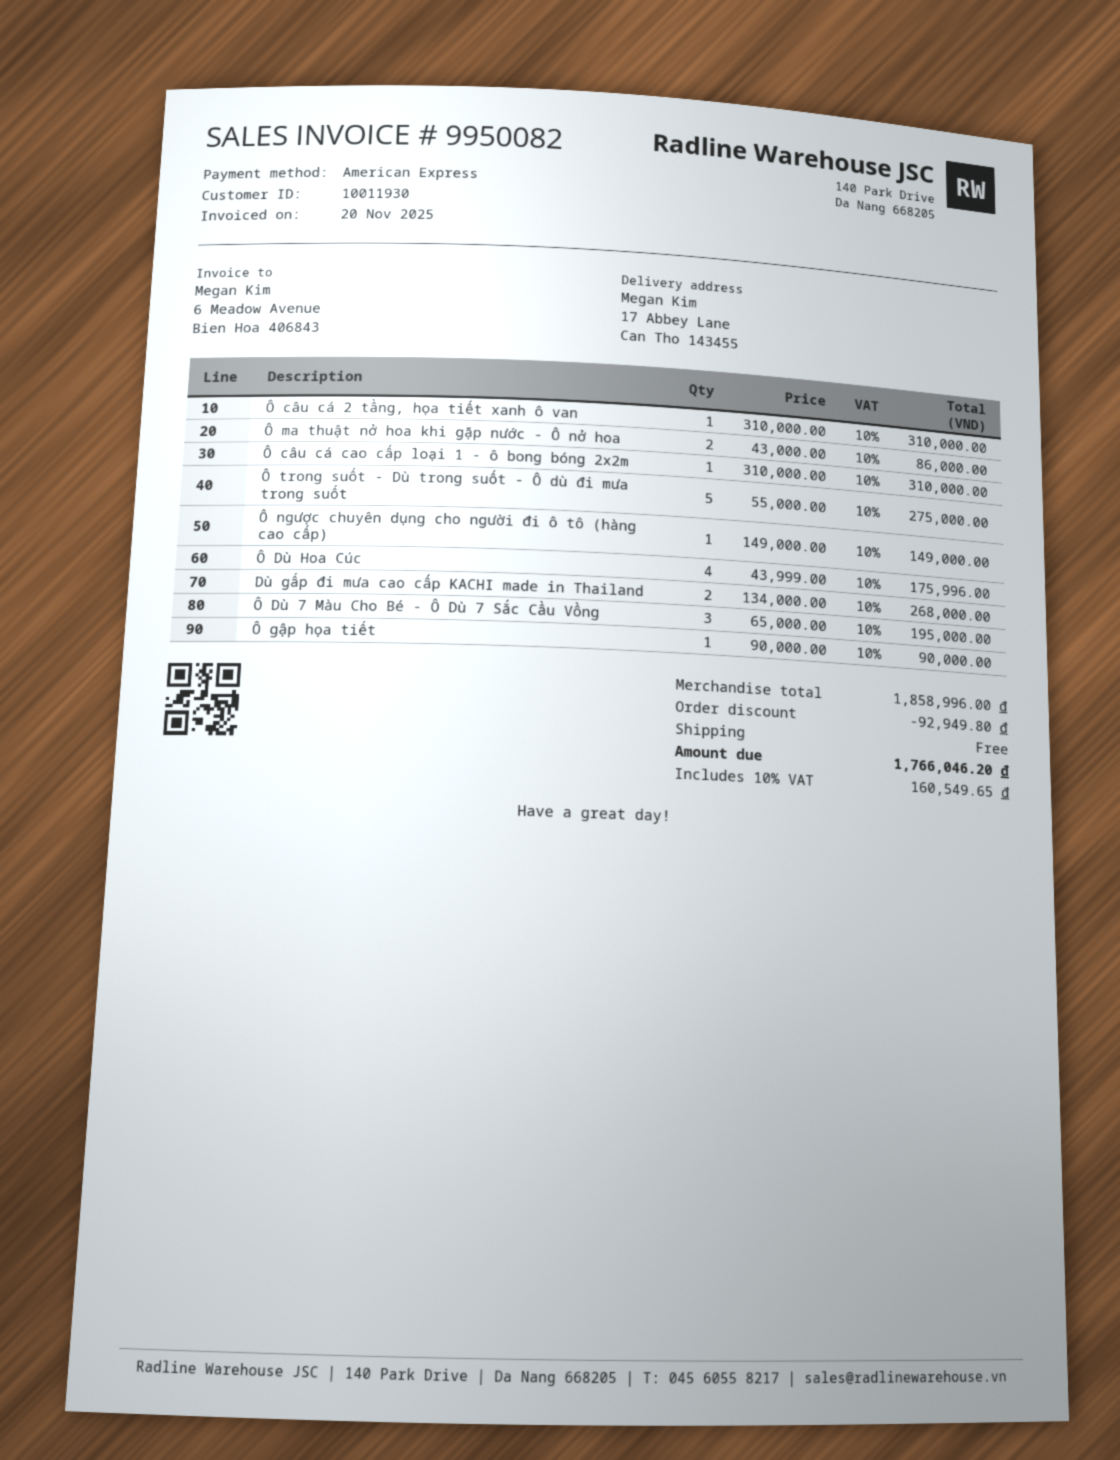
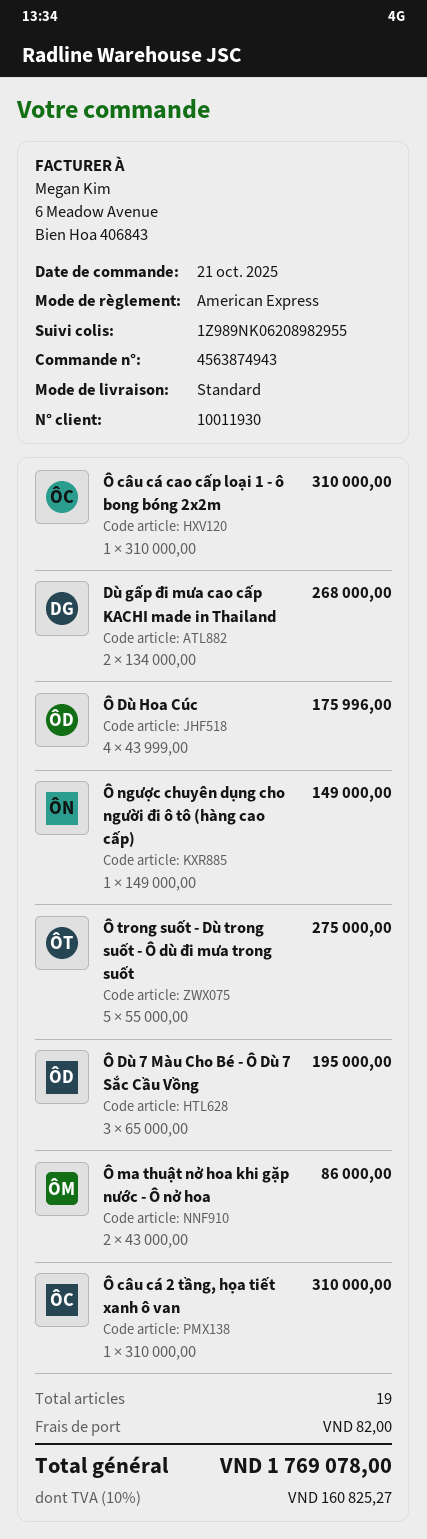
Ô gập họa tiết: 1 x 90000.00 = 90000.00 -> none
discount: 92949.80 -> none
shipping: 0.00 -> 82.00
tax: 10% = 160549.65 -> 10% = 160825.27
total: 1766046.20 -> 1769078.00

